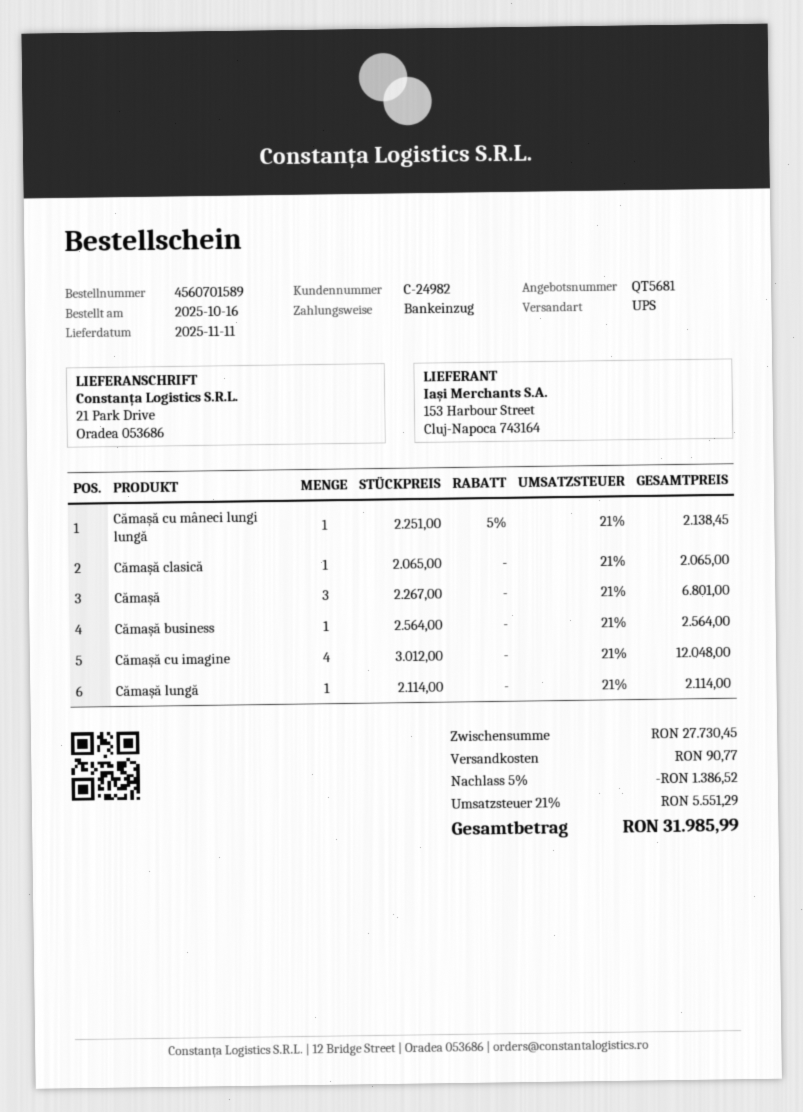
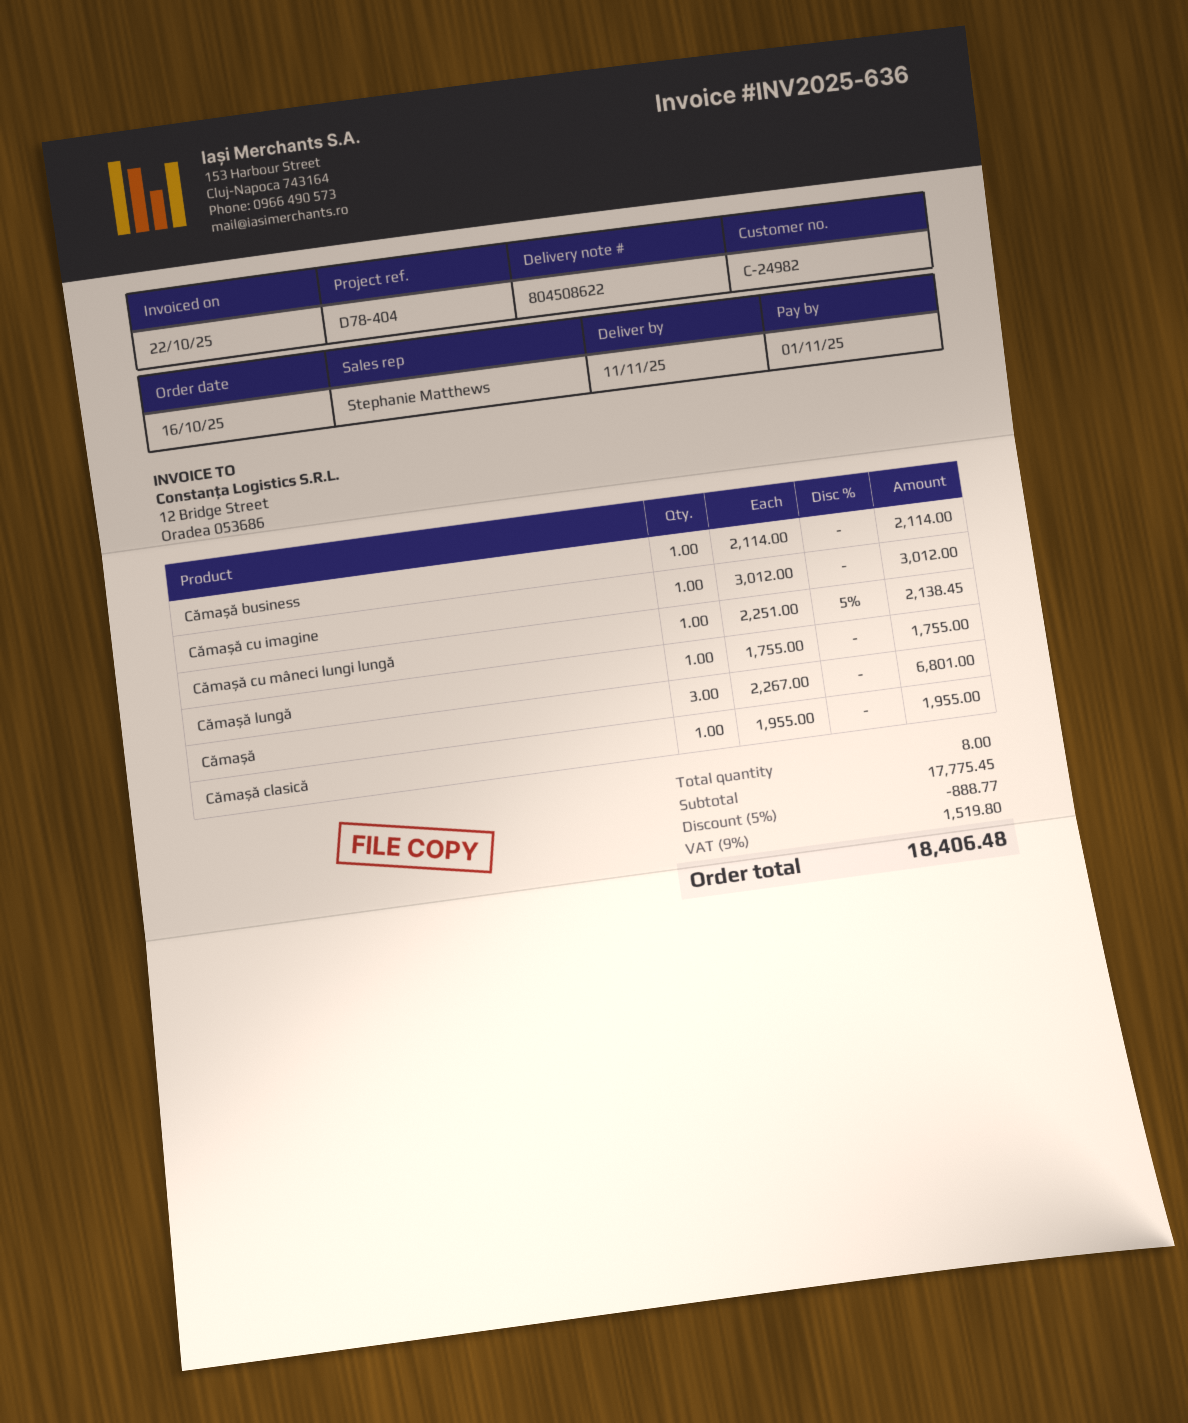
Cămașă clasică: 1 x 2065.00 = 2065.00 -> 1 x 1955.00 = 1955.00
Cămașă business: 1 x 2564.00 = 2564.00 -> 1 x 2114.00 = 2114.00
Cămașă cu imagine: 4 x 3012.00 = 12048.00 -> 1 x 3012.00 = 3012.00
Cămașă lungă: 1 x 2114.00 = 2114.00 -> 1 x 1755.00 = 1755.00
subtotal: 27730.45 -> 17775.45
discount: 5% = 1386.52 -> 5% = 888.77
shipping: 90.77 -> none
tax: 21% = 5551.29 -> 9% = 1519.80
total: 31985.99 -> 18406.48

